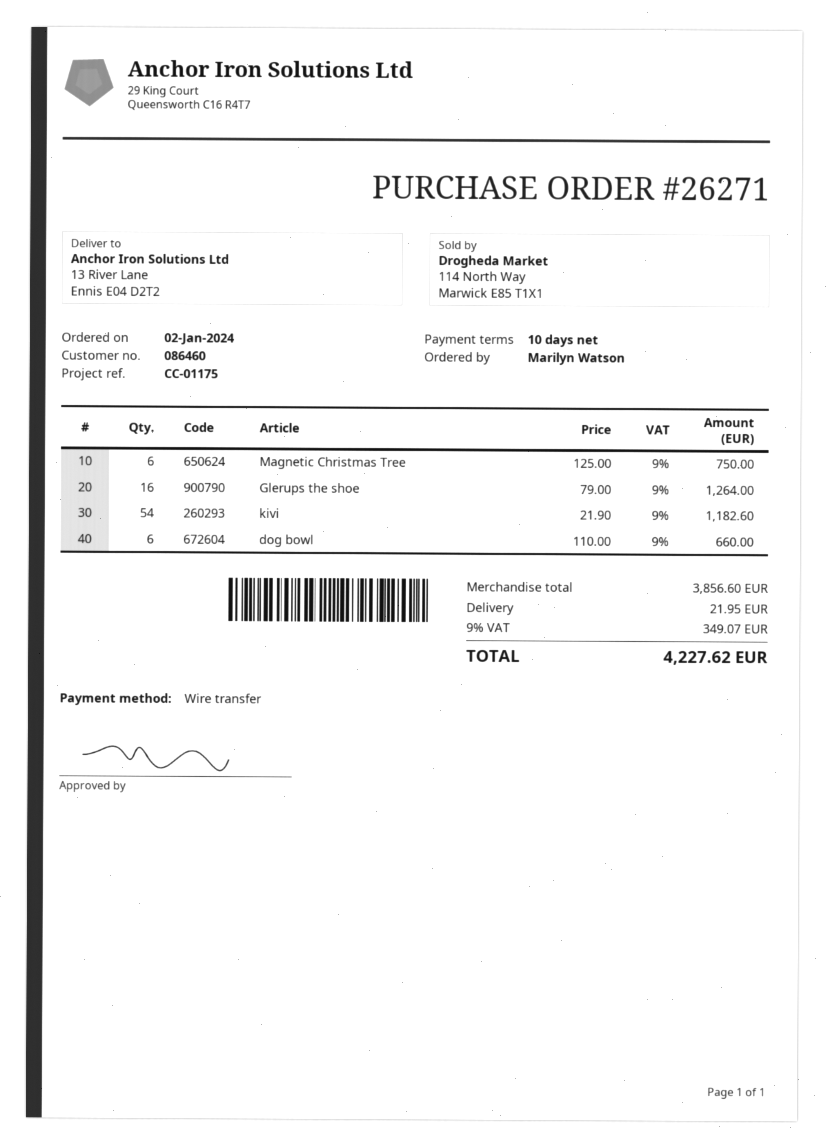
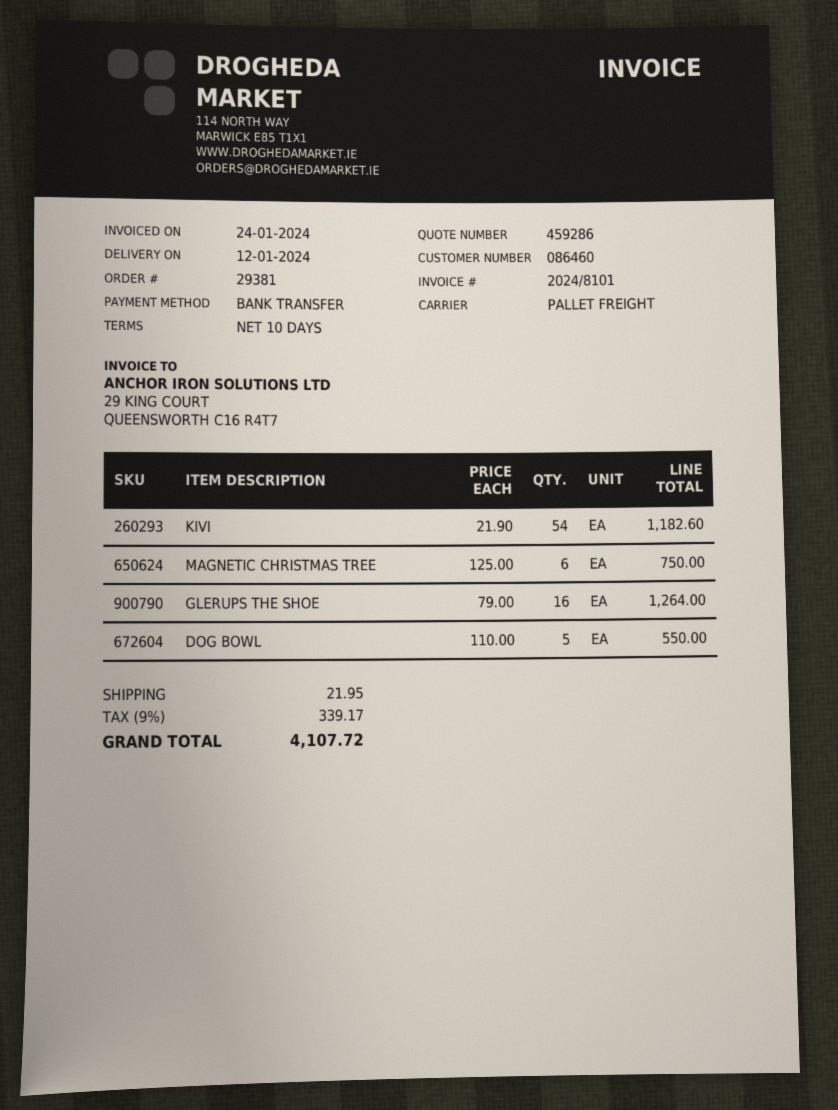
order number: 26271 -> 29381
dog bowl: 6 x 110.00 = 660.00 -> 5 x 110.00 = 550.00
tax: 9% = 349.07 -> 9% = 339.17
total: 4227.62 -> 4107.72

